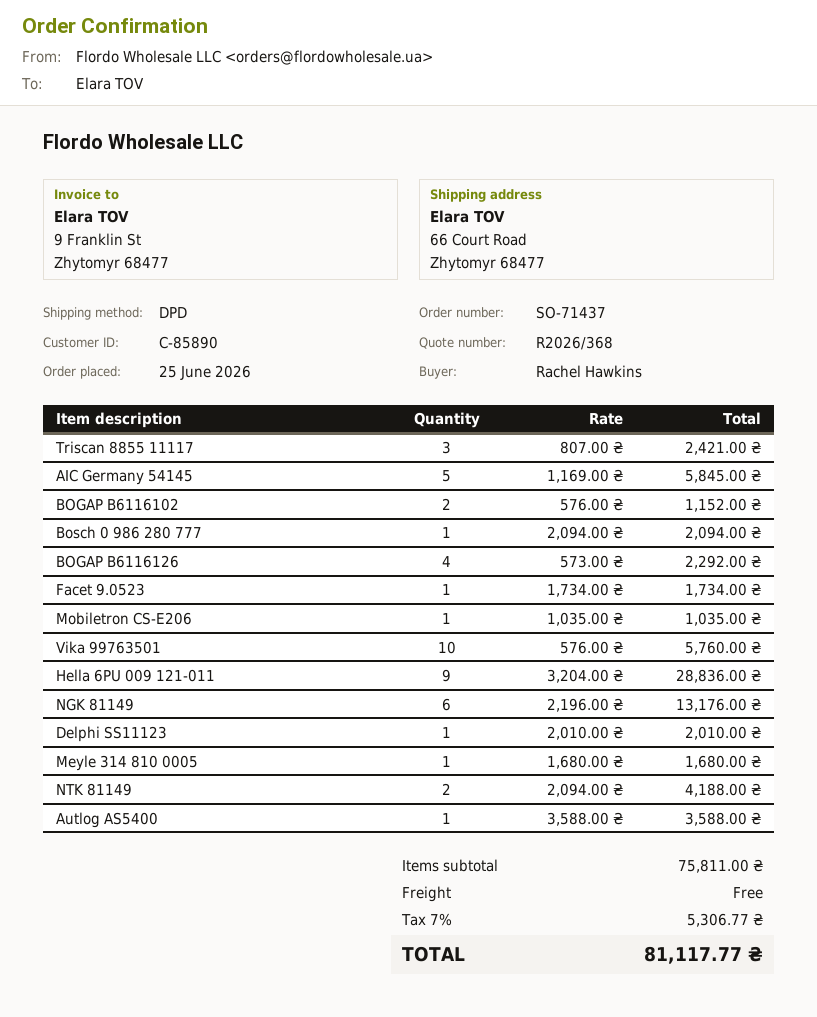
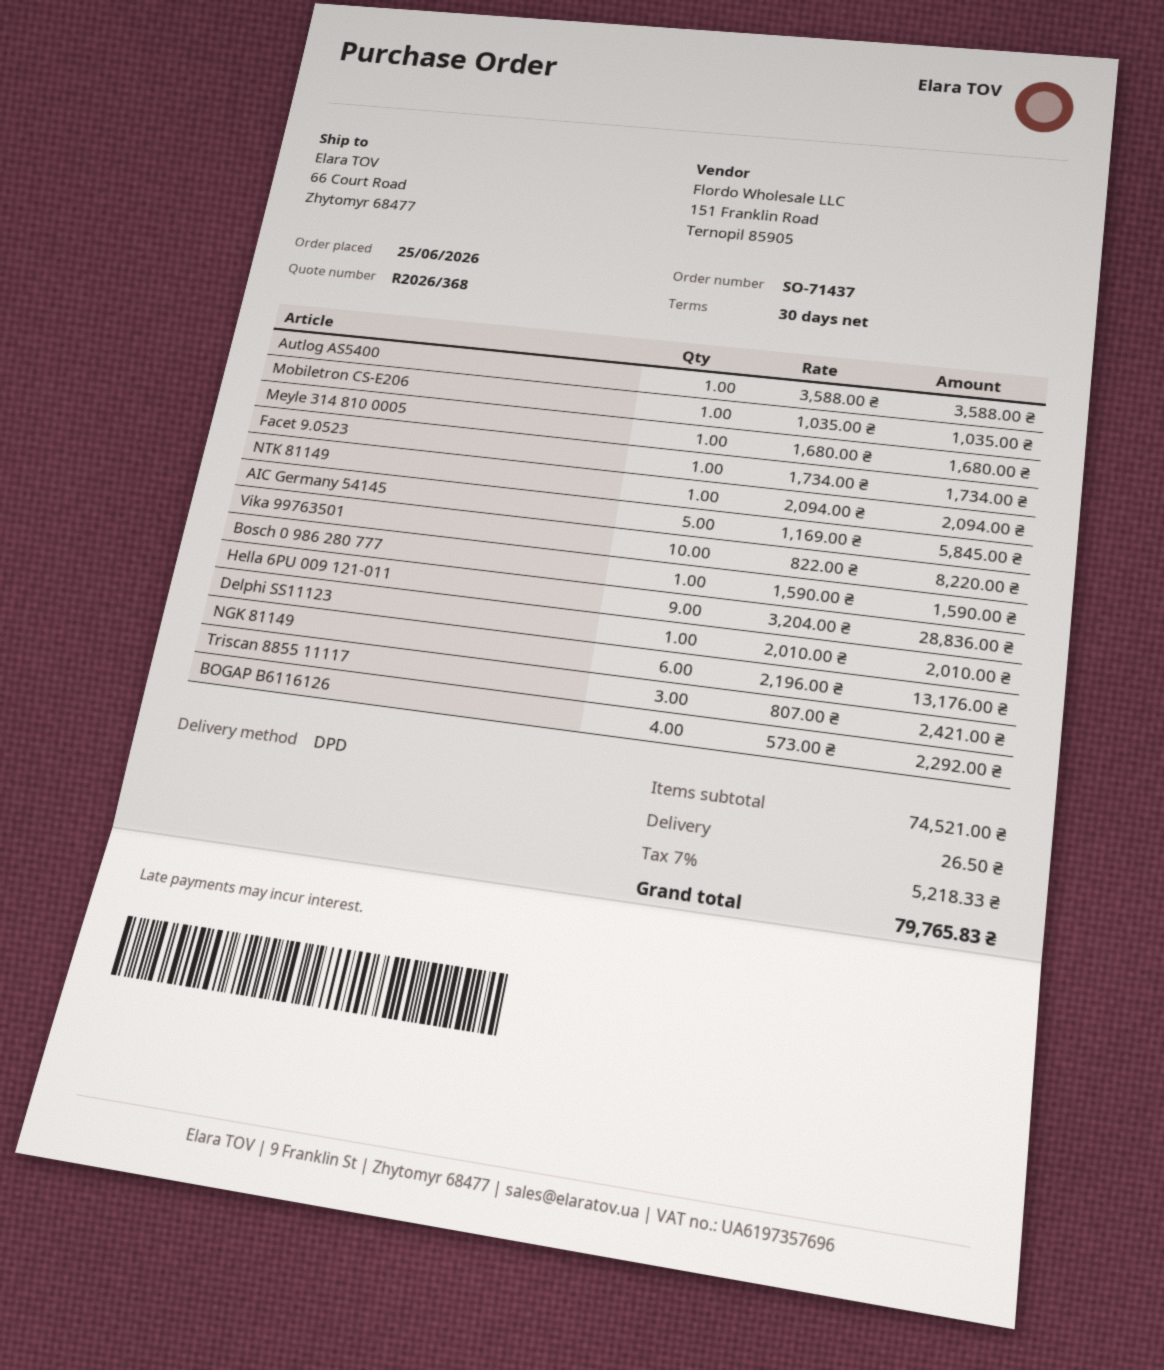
BOGAP B6116102: 2 x 576.00 = 1152.00 -> none
Bosch 0 986 280 777: 1 x 2094.00 = 2094.00 -> 1 x 1590.00 = 1590.00
Vika 99763501: 10 x 576.00 = 5760.00 -> 10 x 822.00 = 8220.00
NTK 81149: 2 x 2094.00 = 4188.00 -> 1 x 2094.00 = 2094.00
subtotal: 75811.00 -> 74521.00
shipping: 0.00 -> 26.50
tax: 7% = 5306.77 -> 7% = 5218.33
total: 81117.77 -> 79765.83

